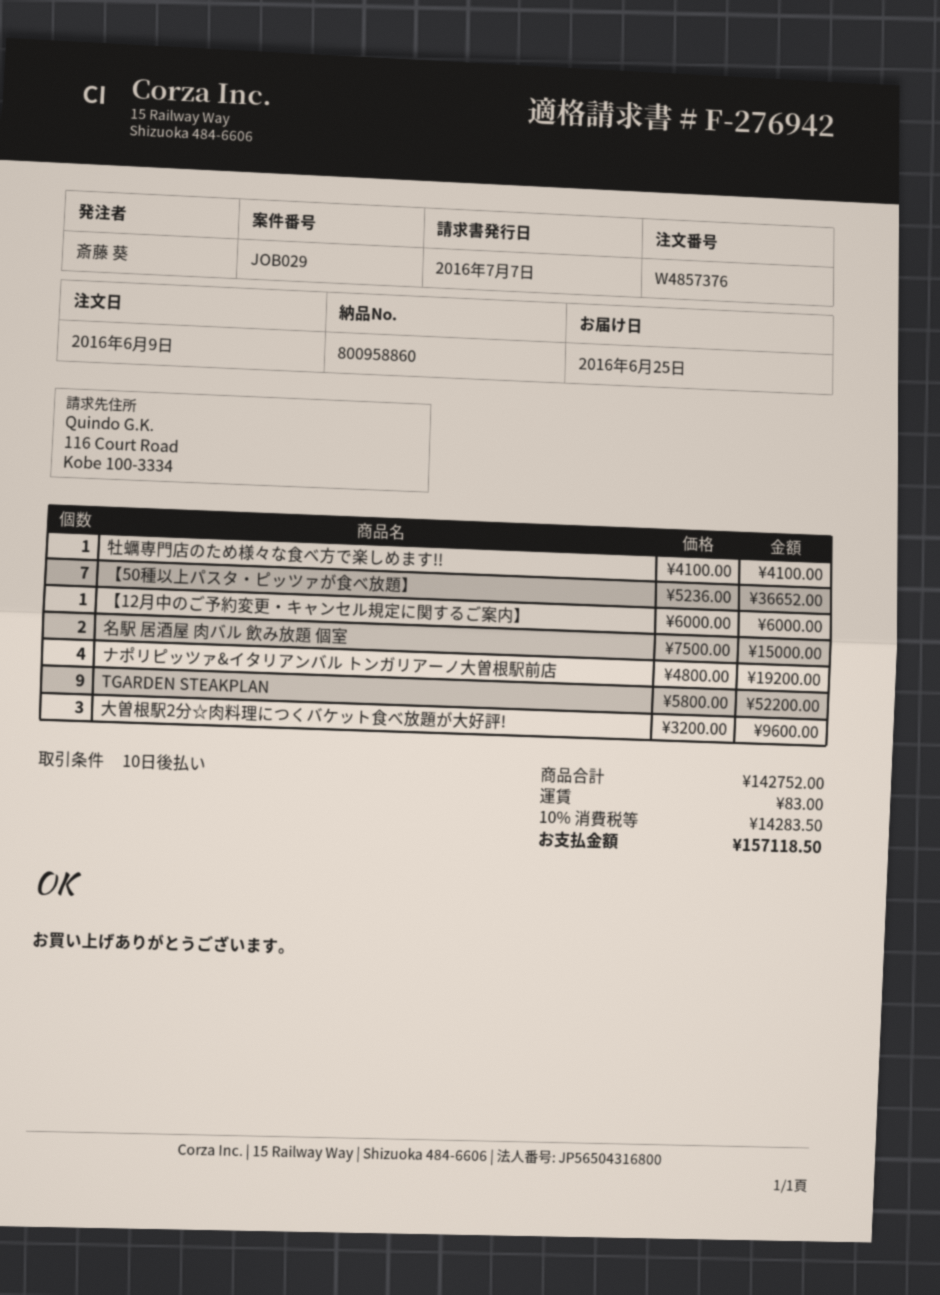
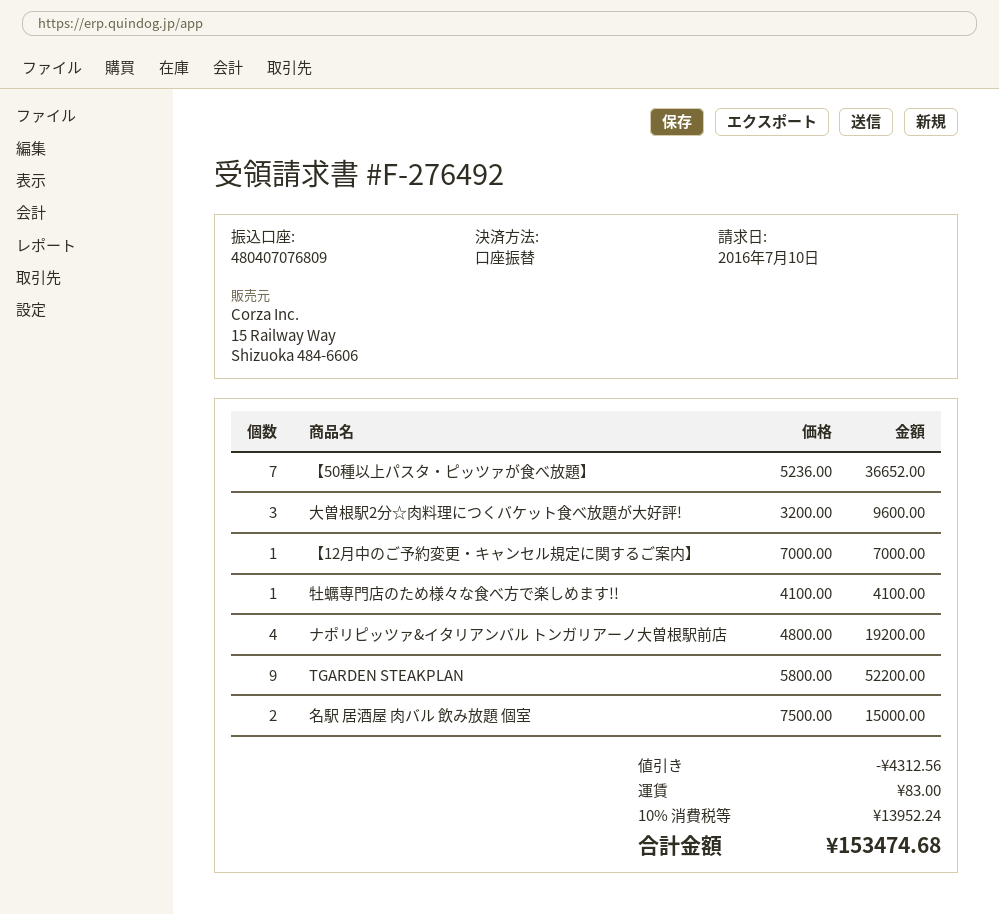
invoice number: F-276942 -> F-276492
invoice date: 2016-07-07 -> 2016-07-10
【12月中のご予約変更・キャンセル規定に関するご案内】: 1 x 6000.00 = 6000.00 -> 1 x 7000.00 = 7000.00
discount: none -> 4312.56
tax: 10% = 14283.50 -> 10% = 13952.24
total: 157118.50 -> 153474.68

